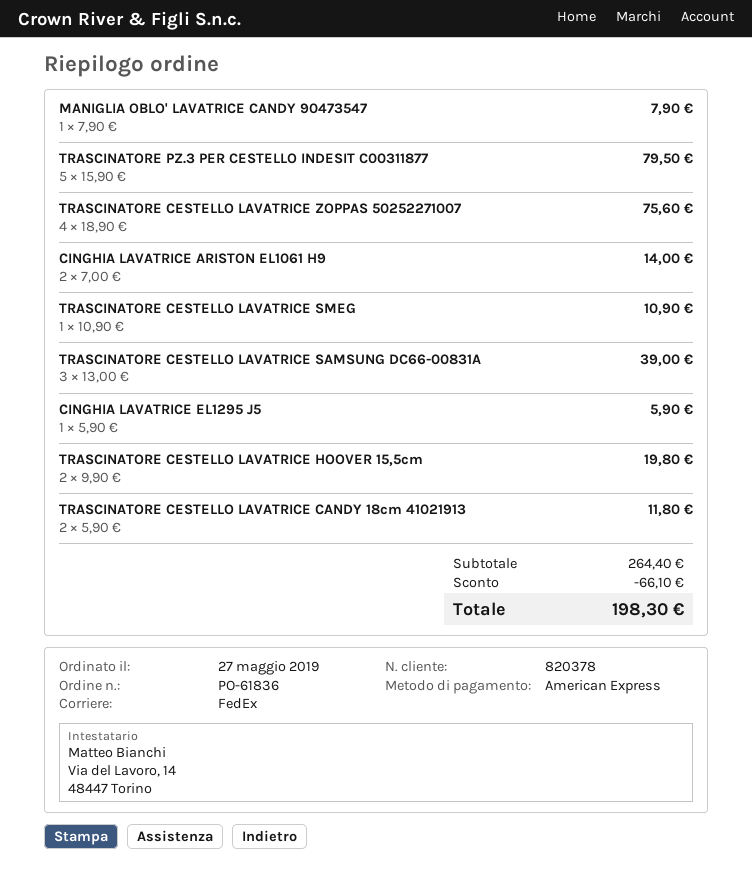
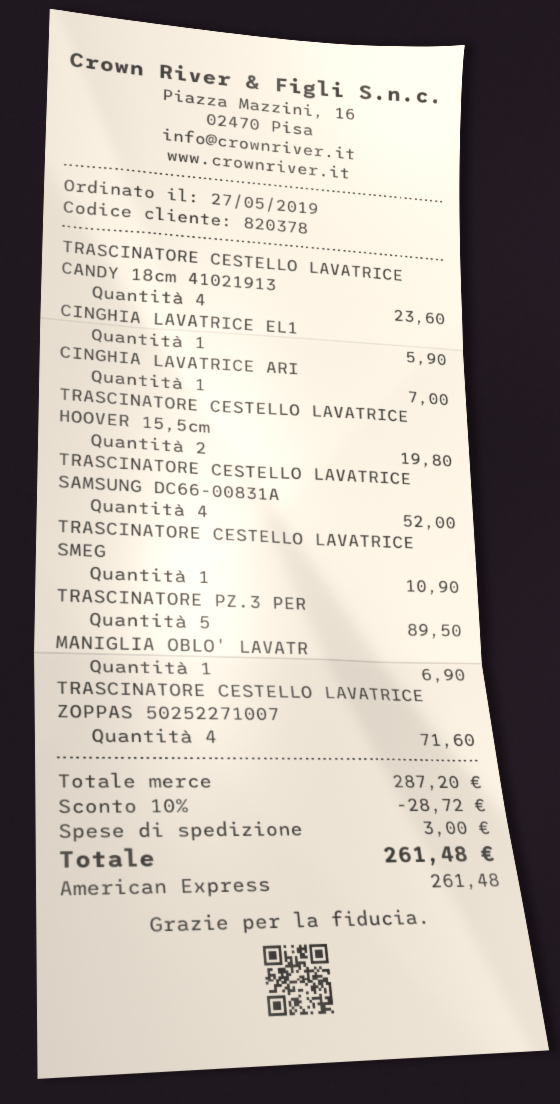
MANIGLIA OBLO' LAVATRICE CANDY 90473547: 1 for 7.90 -> 1 for 6.90
TRASCINATORE PZ.3 PER CESTELLO INDESIT C00311877: 5 for 79.50 -> 5 for 89.50
TRASCINATORE CESTELLO LAVATRICE ZOPPAS 50252271007: 4 for 75.60 -> 4 for 71.60
CINGHIA LAVATRICE ARISTON EL1061 H9: 2 for 14.00 -> 1 for 7.00
TRASCINATORE CESTELLO LAVATRICE SAMSUNG DC66-00831A: 3 for 39.00 -> 4 for 52.00
TRASCINATORE CESTELLO LAVATRICE CANDY 18cm 41021913: 2 for 11.80 -> 4 for 23.60
subtotal: 264.40 -> 287.20
discount: 66.10 -> 28.72
shipping: none -> 3.00
total: 198.30 -> 261.48

